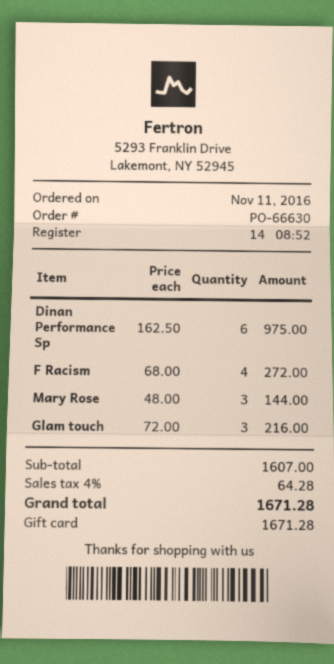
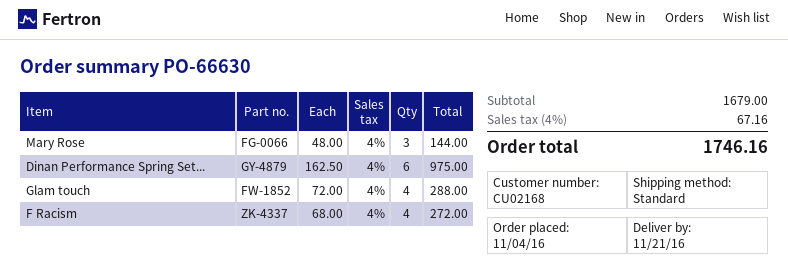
order date: 2016-11-11 -> 2016-11-04
Glam touch: 3 x 72.00 = 216.00 -> 4 x 72.00 = 288.00
subtotal: 1607.00 -> 1679.00
tax: 4% = 64.28 -> 4% = 67.16
total: 1671.28 -> 1746.16

